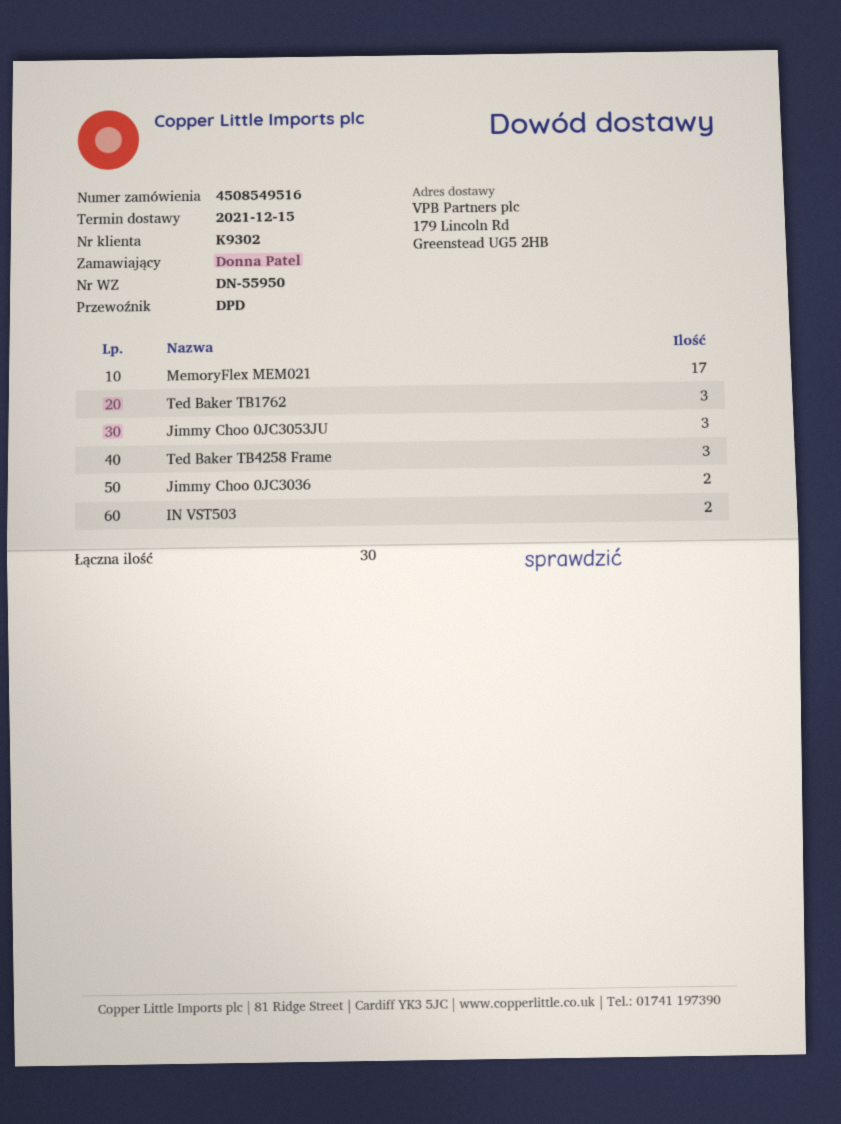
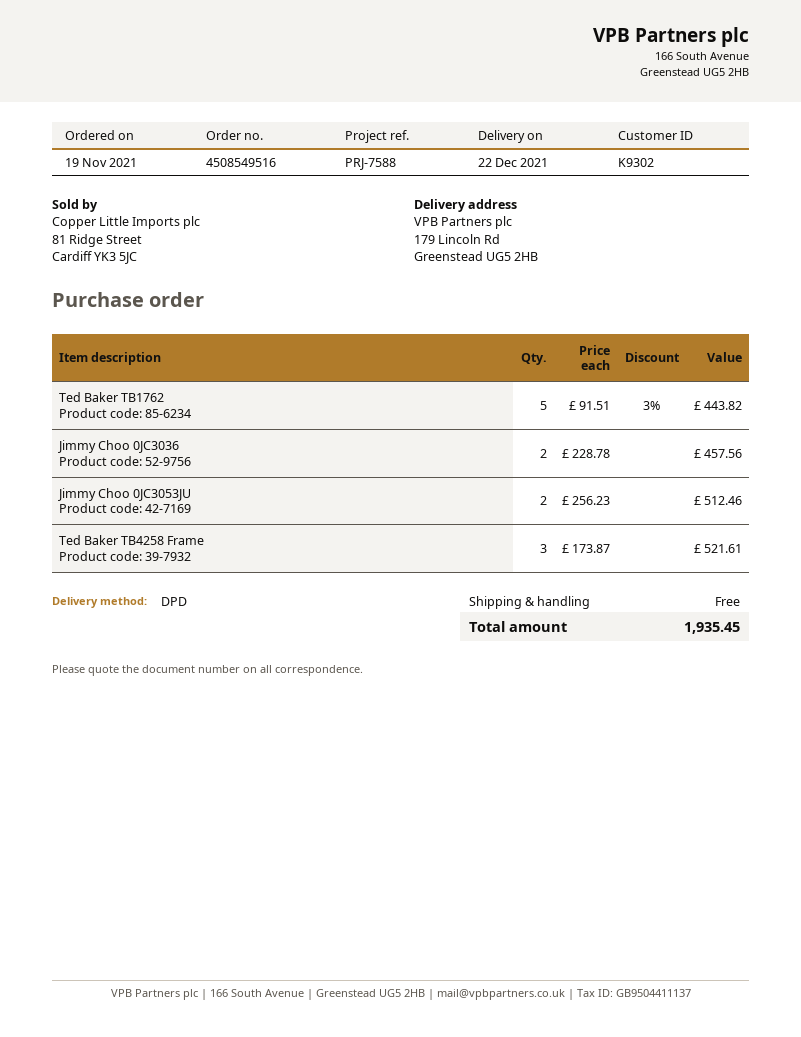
delivery date: 2021-12-15 -> 2021-12-22
MemoryFlex MEM021: 17 -> none
Ted Baker TB1762: 3 -> 5
Jimmy Choo 0JC3053JU: 3 -> 2
IN VST503: 2 -> none

